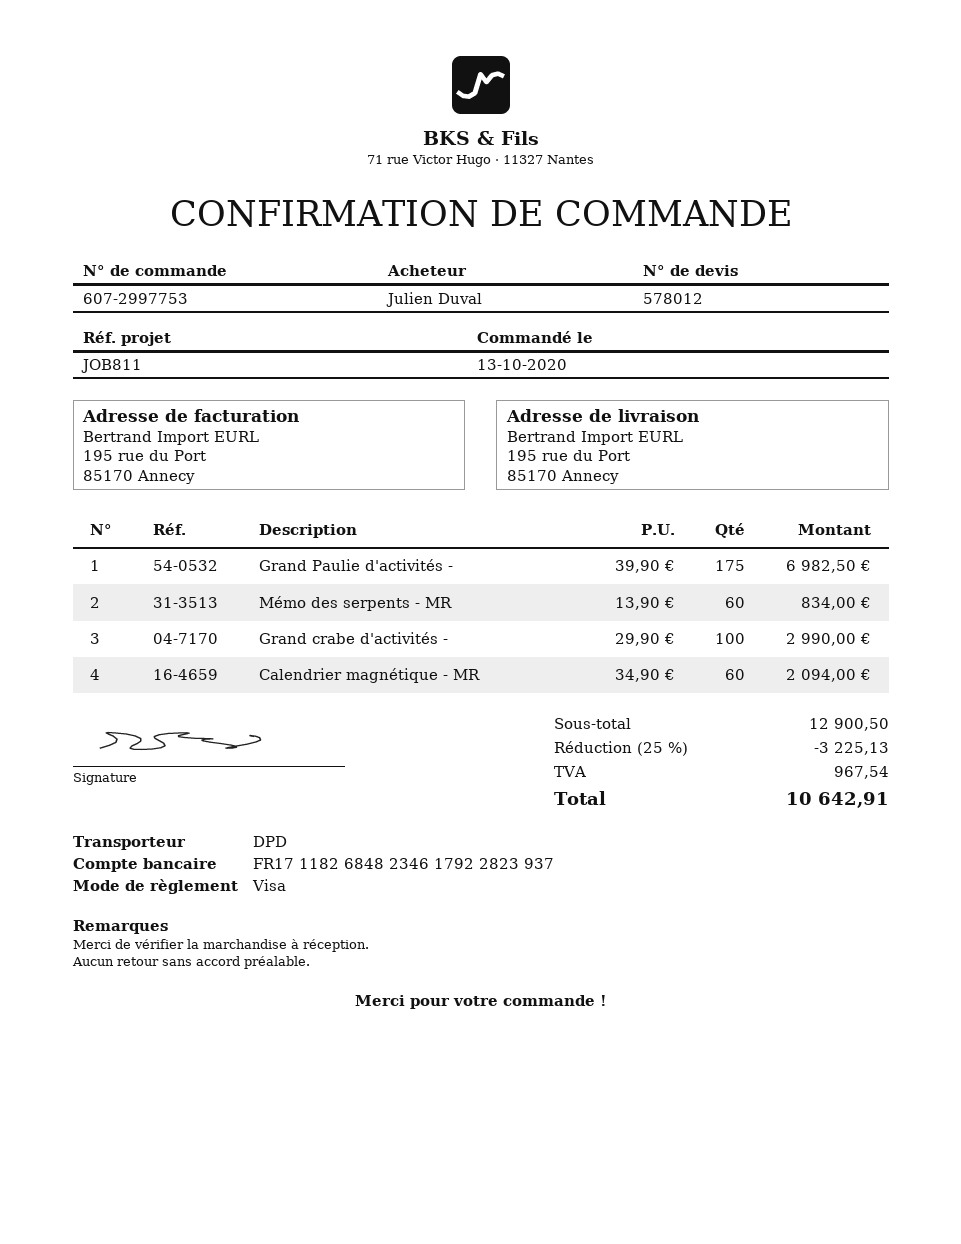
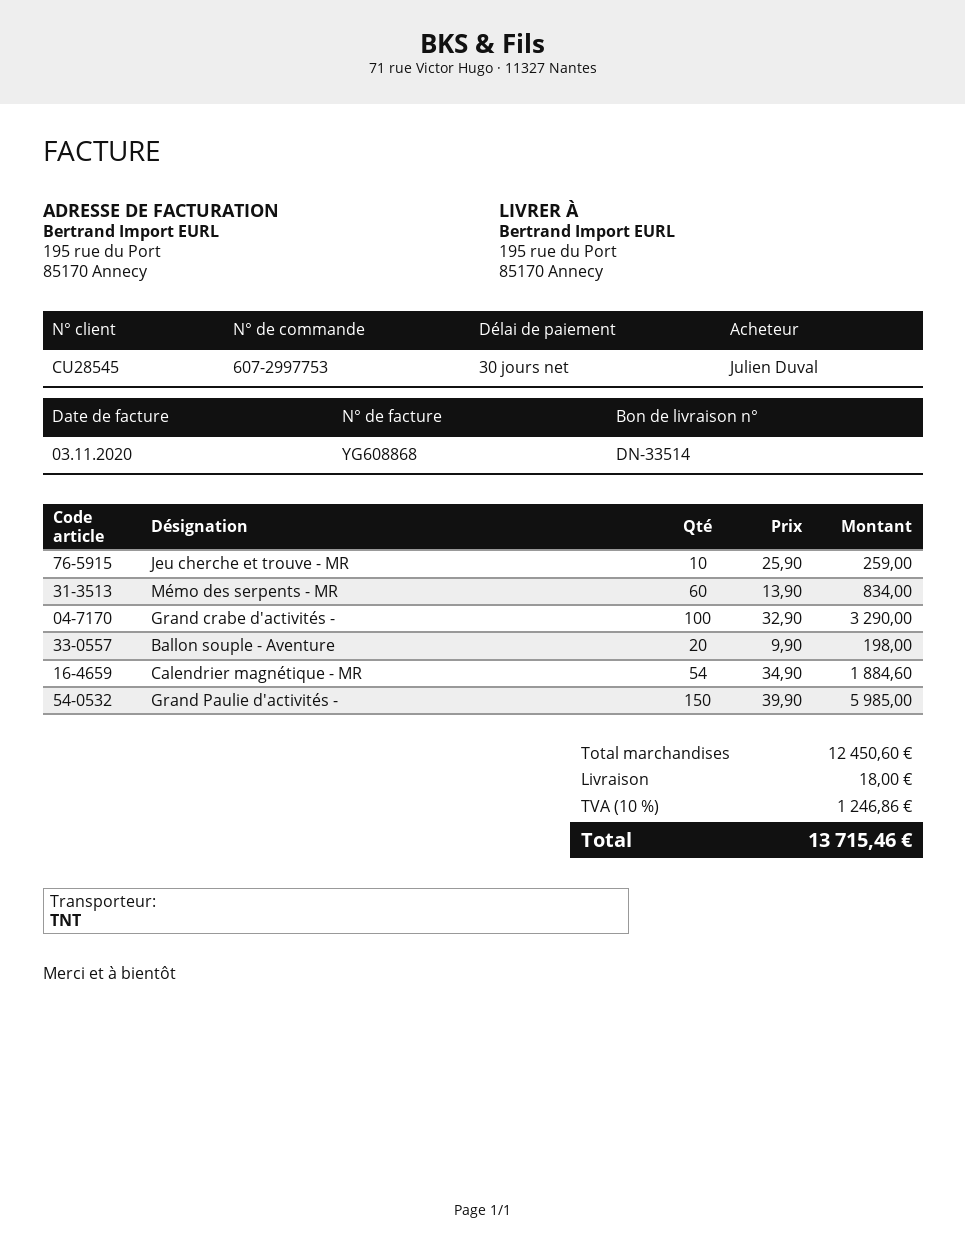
shipping method: DPD -> TNT
Grand Paulie d'activités -: 175 x 39.90 = 6982.50 -> 150 x 39.90 = 5985.00
Grand crabe d'activités -: 100 x 29.90 = 2990.00 -> 100 x 32.90 = 3290.00
Calendrier magnétique - MR: 60 x 34.90 = 2094.00 -> 54 x 34.90 = 1884.60
Jeu cherche et trouve - MR: none -> 10 x 25.90 = 259.00
Ballon souple - Aventure: none -> 20 x 9.90 = 198.00
subtotal: 12900.50 -> 12450.60
discount: 25% = 3225.13 -> none
shipping: none -> 18.00
tax: 967.54 -> 1246.86
total: 10642.91 -> 13715.46

